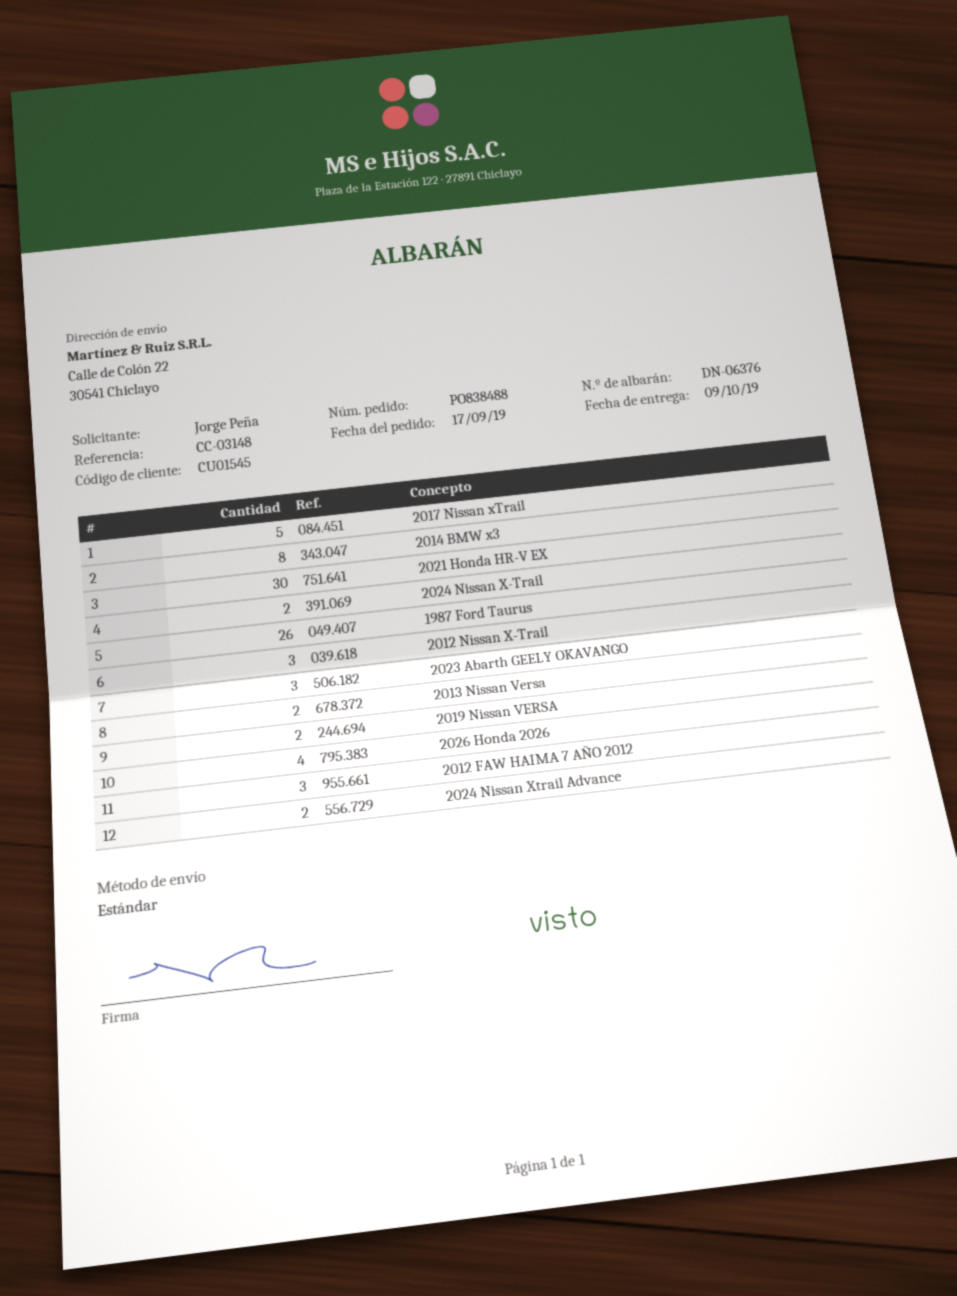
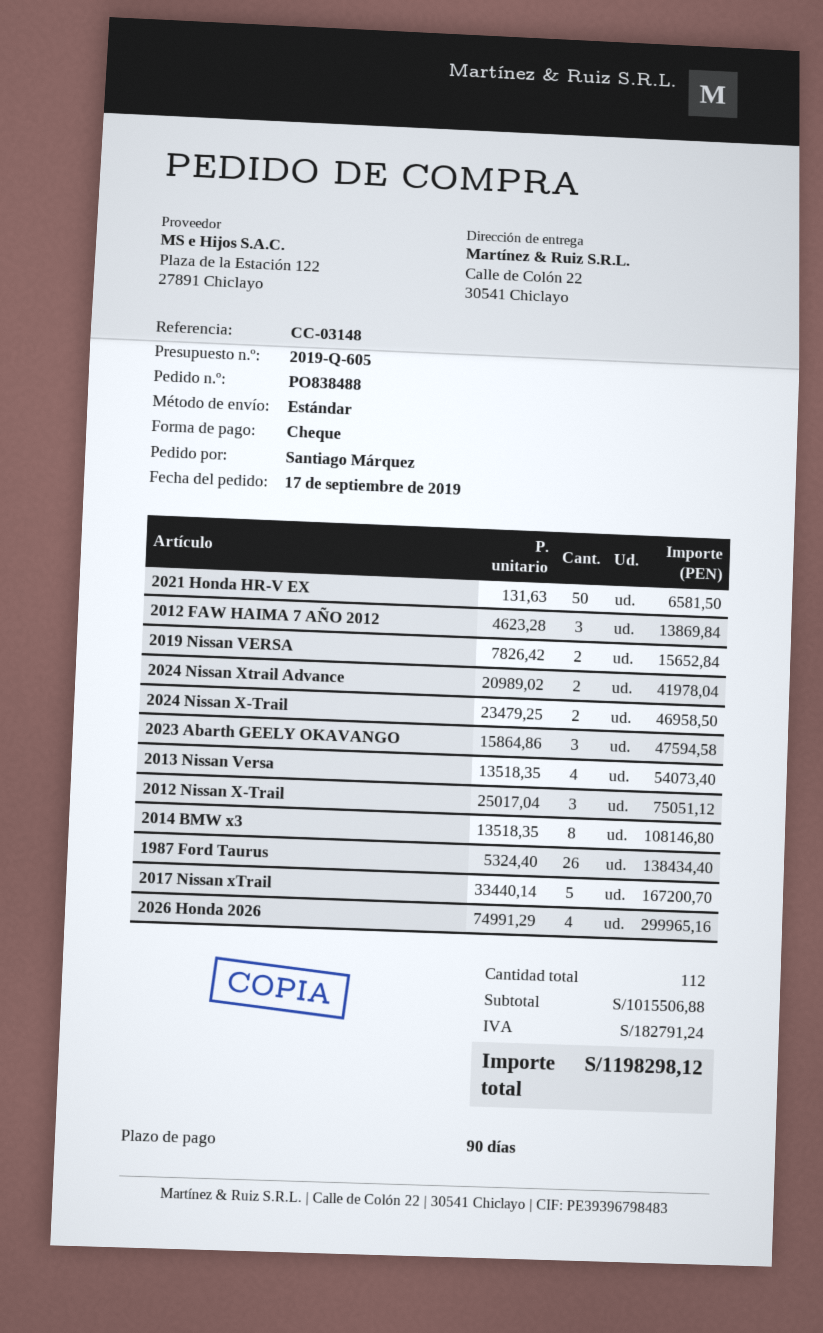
ordered by: Jorge Peña -> Santiago Márquez
2021 Honda HR-V EX: 30 -> 50
2013 Nissan Versa: 2 -> 4

